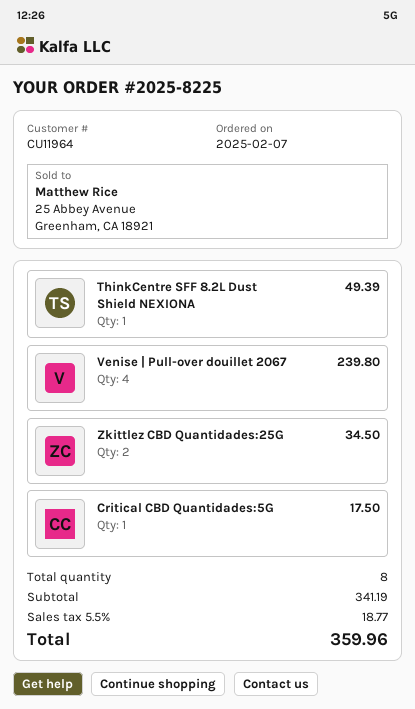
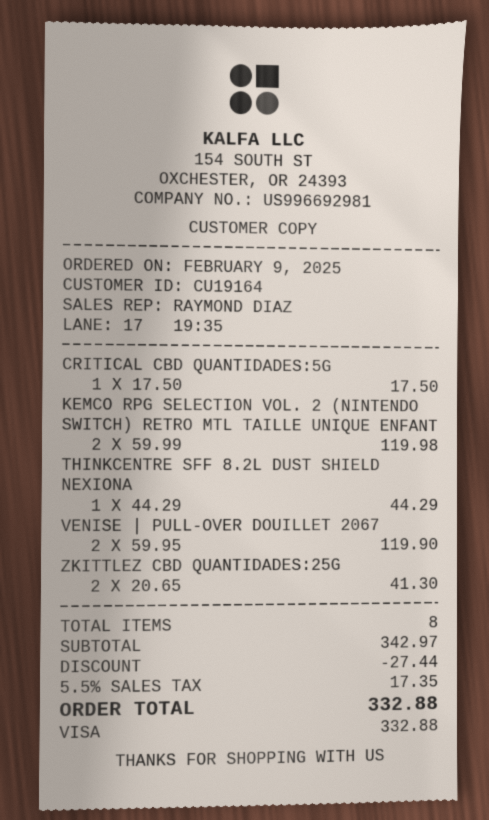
order date: 2025-02-07 -> 2025-02-09
customer number: CU11964 -> CU19164
ThinkCentre SFF 8.2L Dust Shield NEXIONA: 1 for 49.39 -> 1 for 44.29
Venise | Pull-over douillet 2067: 4 for 239.80 -> 2 for 119.90
Zkittlez CBD Quantidades:25G: 2 for 34.50 -> 2 for 41.30
KEMCO RPG SELECTION VOL. 2 (NINTENDO SWITCH) RETRO MTL TAILLE UNIQUE ENFANT: none -> 2 for 119.98
subtotal: 341.19 -> 342.97
discount: none -> 27.44
tax: 5.5% = 18.77 -> 5.5% = 17.35
total: 359.96 -> 332.88

